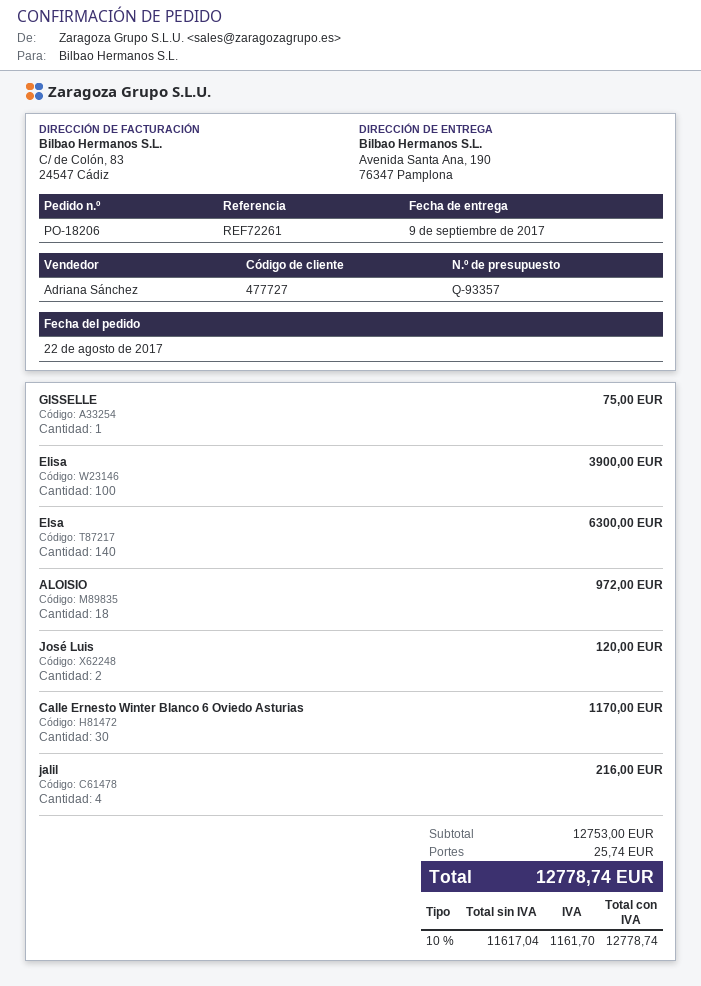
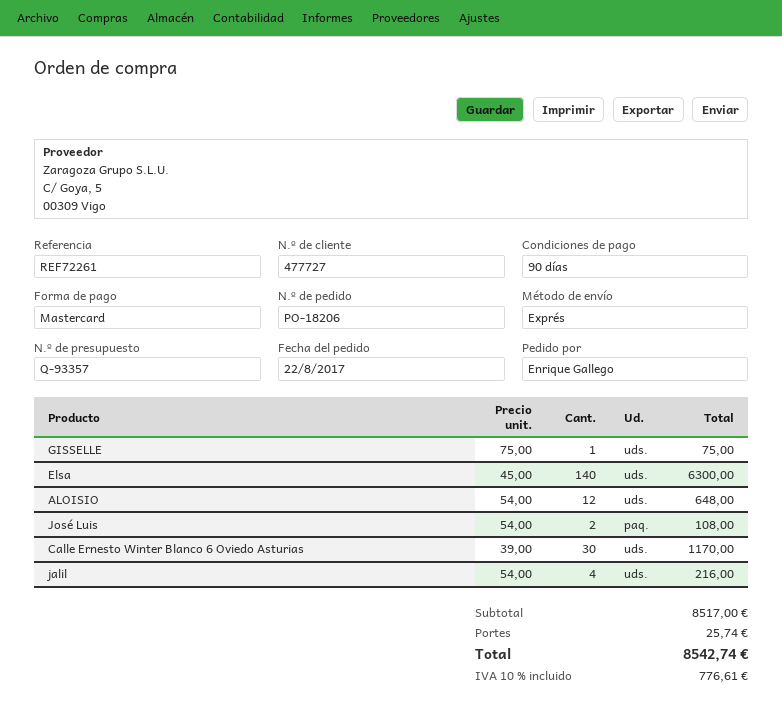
Elisa: 100 for 3900.00 -> none
ALOISIO: 18 for 972.00 -> 12 for 648.00
José Luis: 2 for 120.00 -> 2 for 108.00
subtotal: 12753.00 -> 8517.00
tax: 10% = 1161.70 -> 10% = 776.61
total: 12778.74 -> 8542.74

